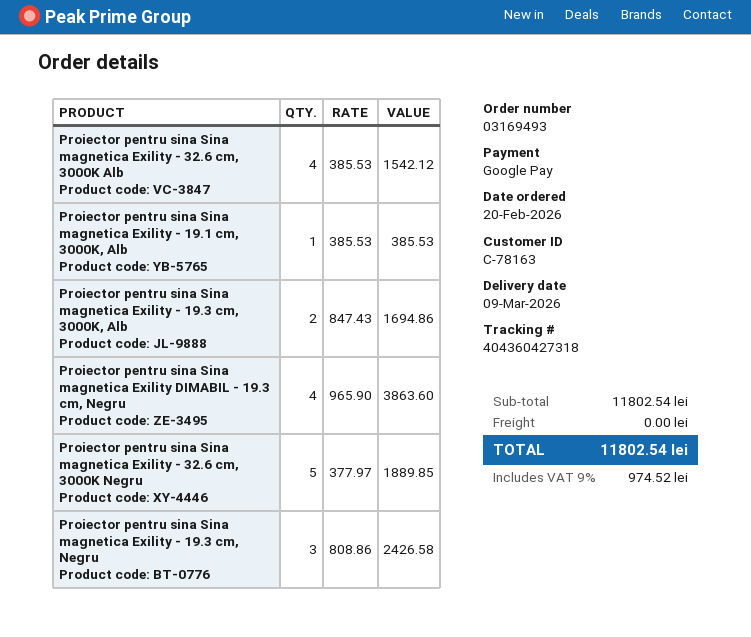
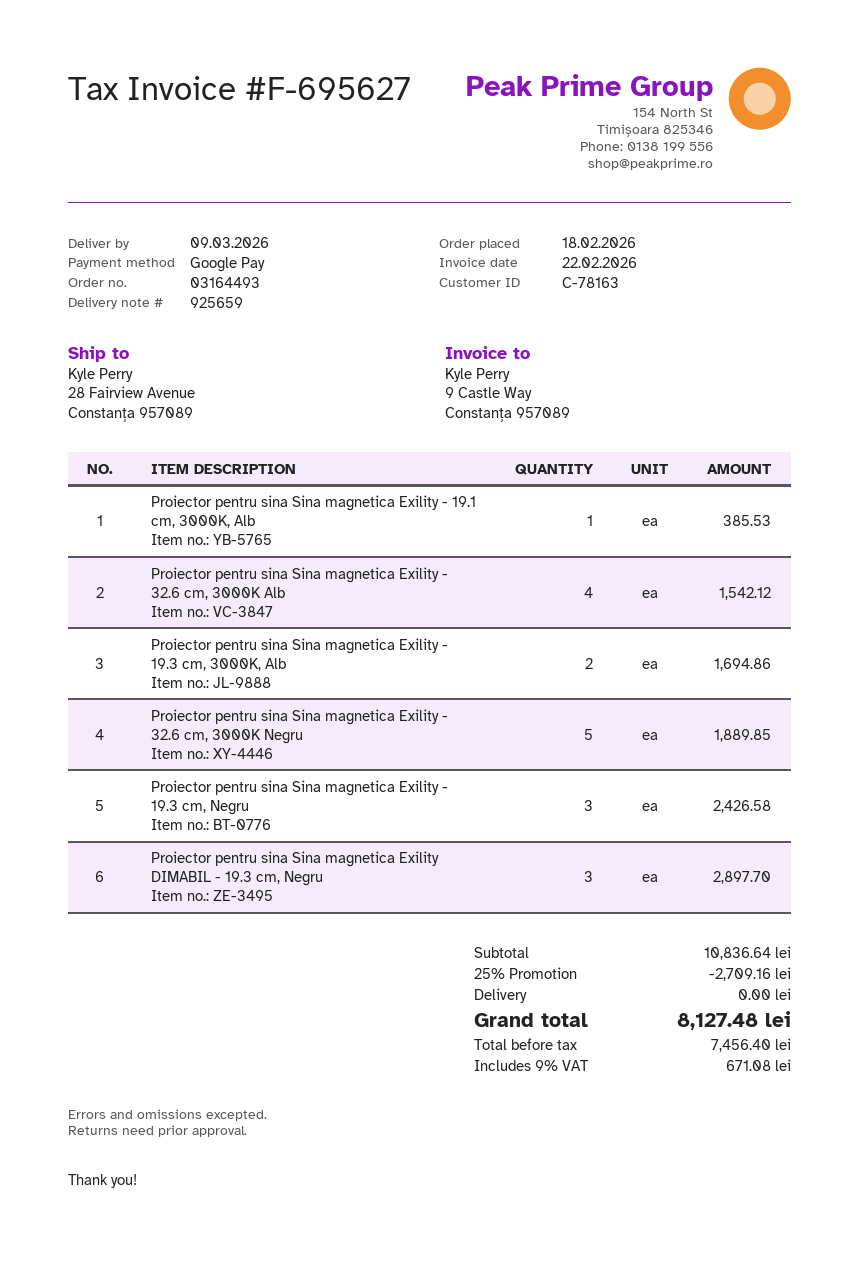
order number: 03169493 -> 03164493
order date: 2026-02-20 -> 2026-02-18
Proiector pentru sina Sina magnetica Exility DIMABIL - 19.3 cm, Negru: 4 for 3863.60 -> 3 for 2897.70
subtotal: 11802.54 -> 10836.64
discount: none -> 25% = 2709.16
tax: 9% = 974.52 -> 9% = 671.08
total: 11802.54 -> 8127.48

